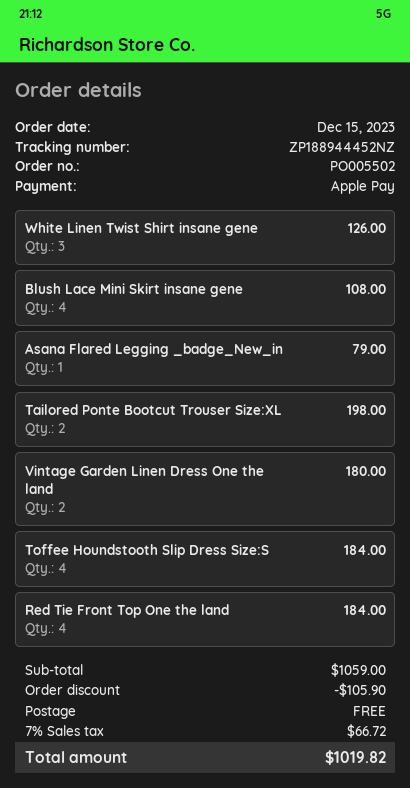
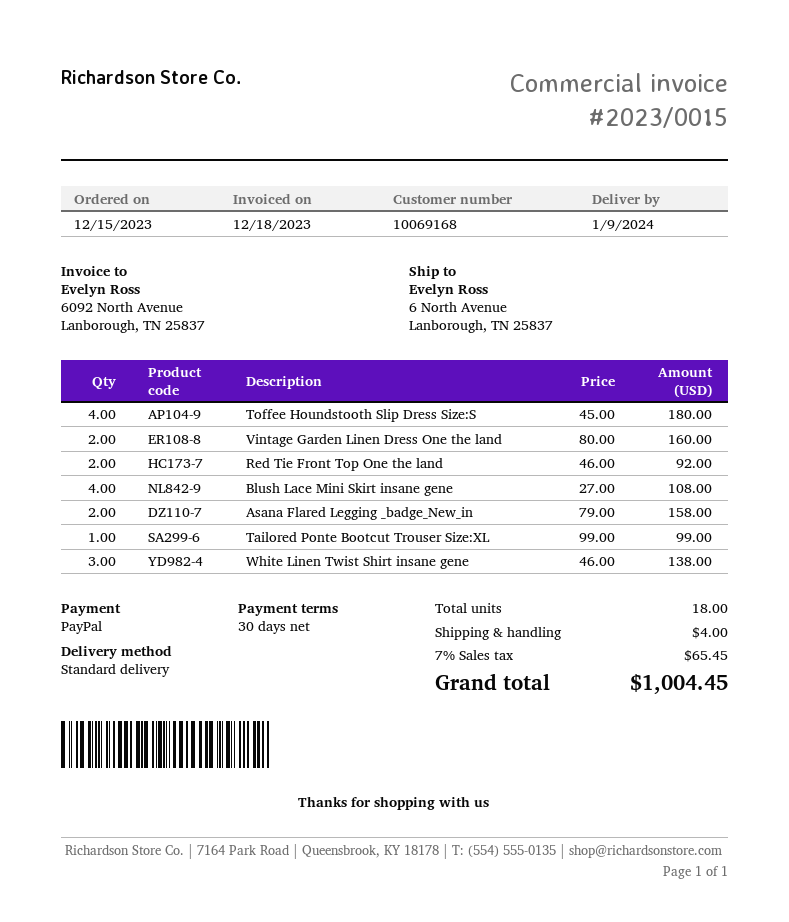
payment method: Apple Pay -> PayPal
White Linen Twist Shirt insane gene: 3 for 126.00 -> 3 for 138.00
Asana Flared Legging _badge_New_in: 1 for 79.00 -> 2 for 158.00
Tailored Ponte Bootcut Trouser Size:XL: 2 for 198.00 -> 1 for 99.00
Vintage Garden Linen Dress One the land: 2 for 180.00 -> 2 for 160.00
Toffee Houndstooth Slip Dress Size:S: 4 for 184.00 -> 4 for 180.00
Red Tie Front Top One the land: 4 for 184.00 -> 2 for 92.00
discount: 105.90 -> none
shipping: 0.00 -> 4.00
tax: 7% = 66.72 -> 7% = 65.45
total: 1019.82 -> 1004.45

